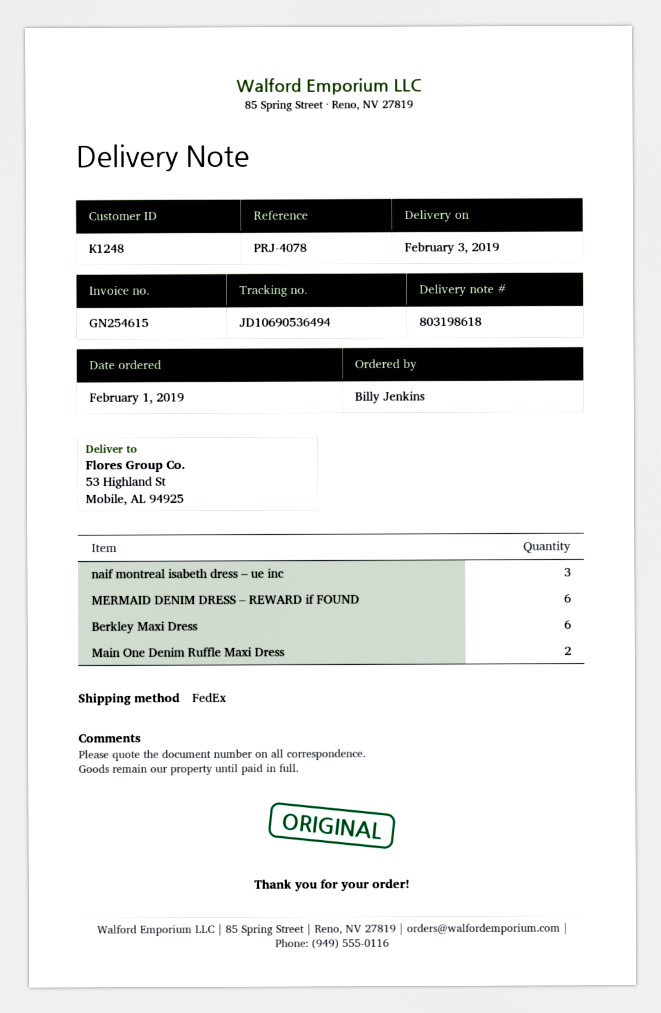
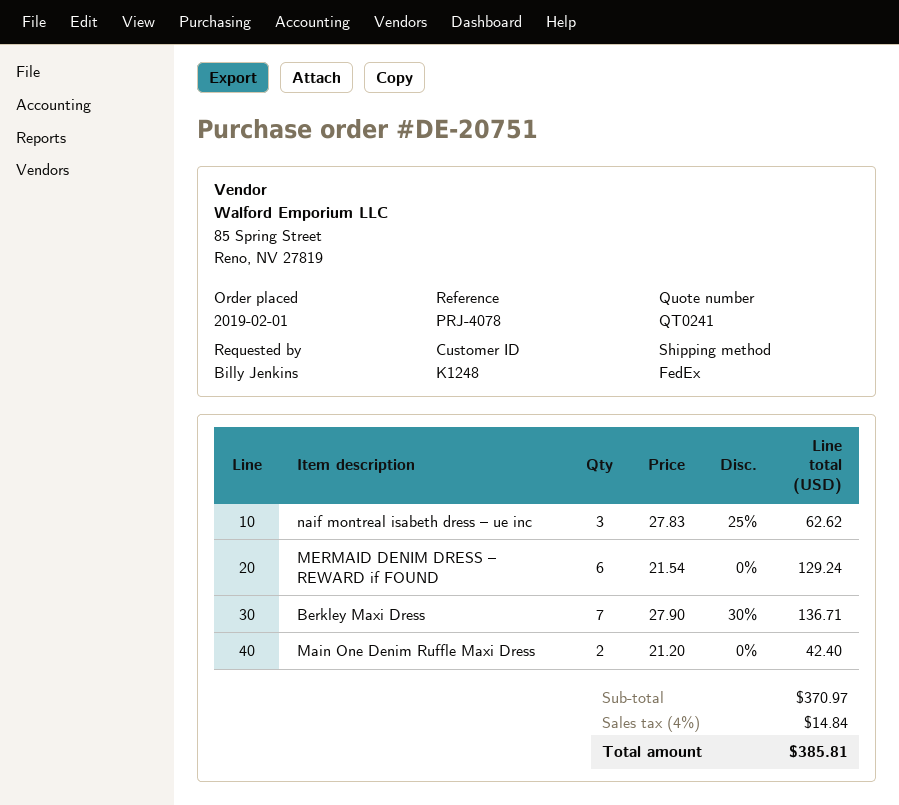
Berkley Maxi Dress: 6 -> 7

